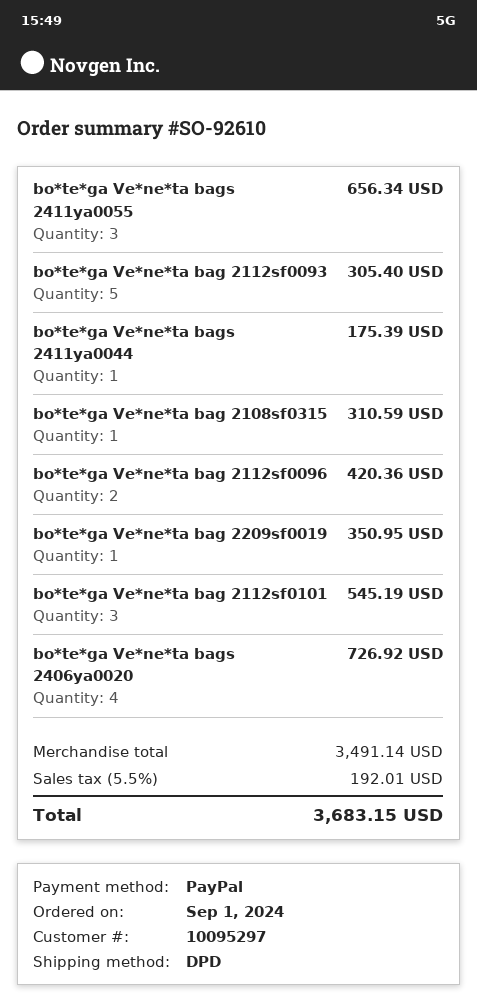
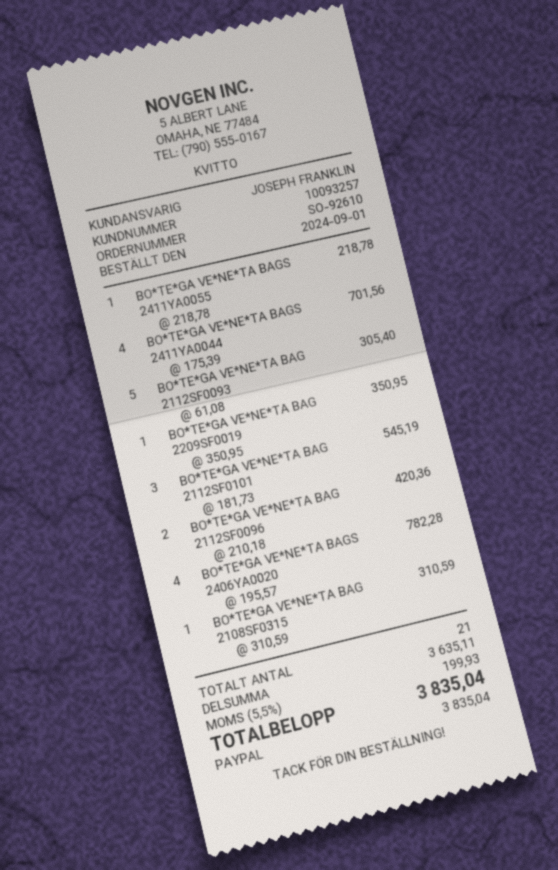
customer number: 10095297 -> 10093257
bo*te*ga Ve*ne*ta bags 2411ya0055: 3 for 656.34 -> 1 for 218.78
bo*te*ga Ve*ne*ta bags 2411ya0044: 1 for 175.39 -> 4 for 701.56
bo*te*ga Ve*ne*ta bags 2406ya0020: 4 for 726.92 -> 4 for 782.28
subtotal: 3491.14 -> 3635.11
tax: 5.5% = 192.01 -> 5.5% = 199.93
total: 3683.15 -> 3835.04

